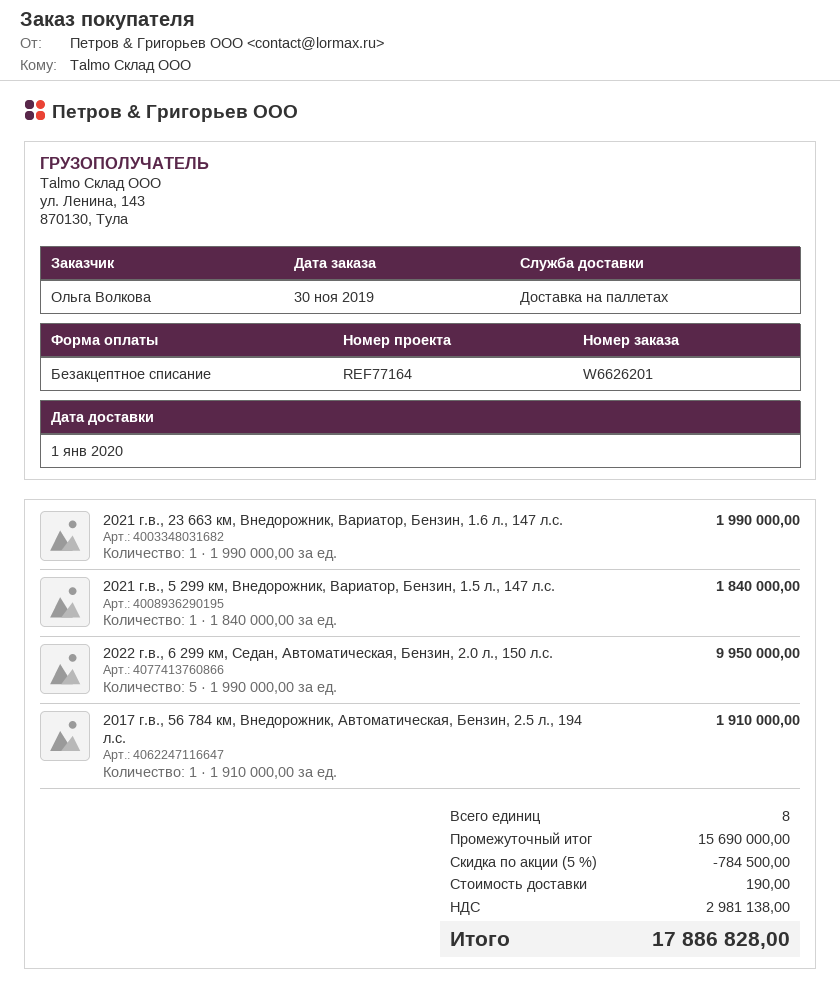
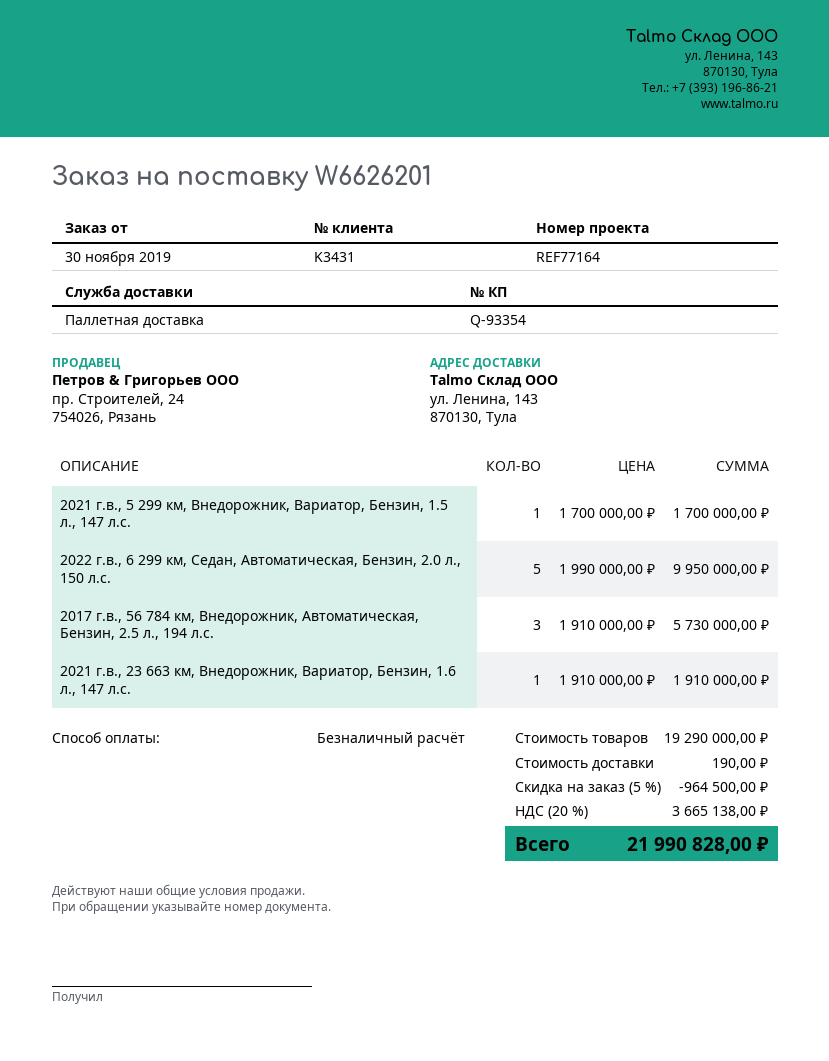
payment method: direct debit -> bank transfer
2021 г.в., 23 663 км, Внедорожник, Вариатор, Бензин, 1.6 л., 147 л.с.: 1 x 1990000.00 = 1990000.00 -> 1 x 1910000.00 = 1910000.00
2021 г.в., 5 299 км, Внедорожник, Вариатор, Бензин, 1.5 л., 147 л.с.: 1 x 1840000.00 = 1840000.00 -> 1 x 1700000.00 = 1700000.00
2017 г.в., 56 784 км, Внедорожник, Автоматическая, Бензин, 2.5 л., 194 л.с.: 1 x 1910000.00 = 1910000.00 -> 3 x 1910000.00 = 5730000.00
subtotal: 15690000.00 -> 19290000.00
discount: 5% = 784500.00 -> 5% = 964500.00
tax: 2981138.00 -> 3665138.00
total: 17886828.00 -> 21990828.00

